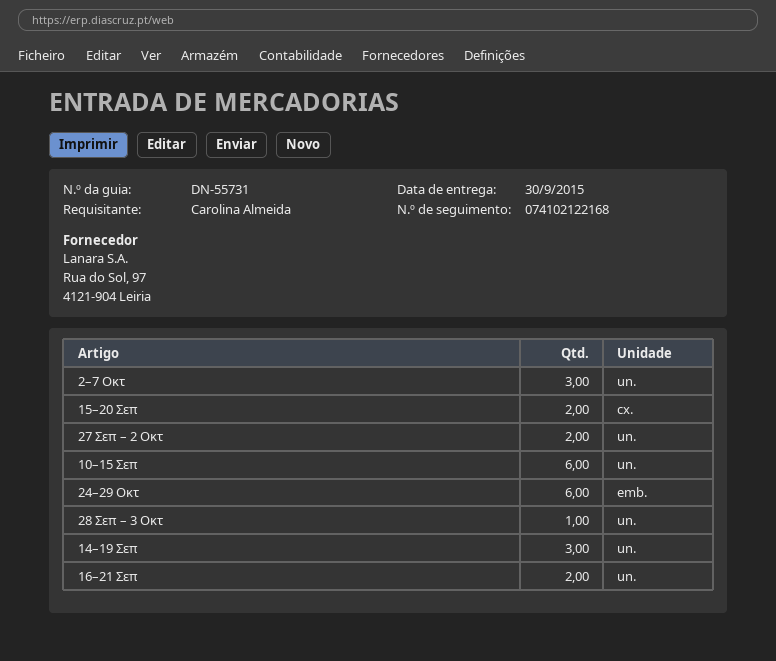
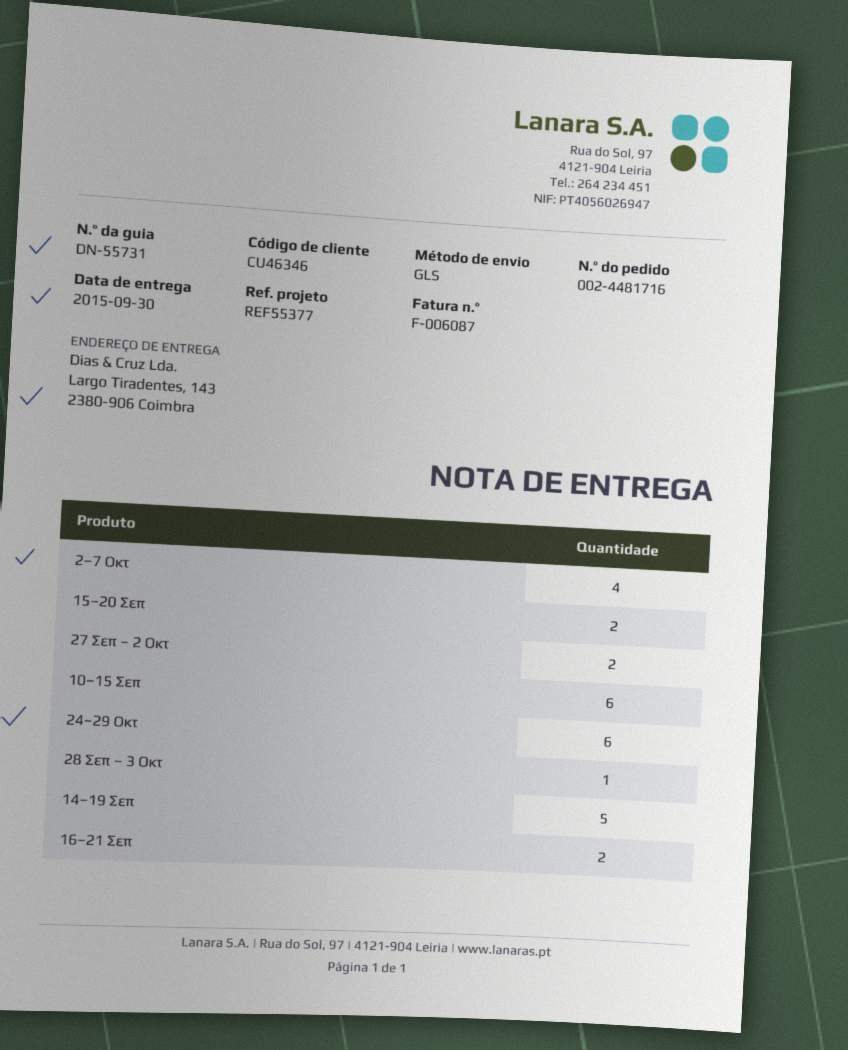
2–7 Οκτ: 3 -> 4
14–19 Σεπ: 3 -> 5

